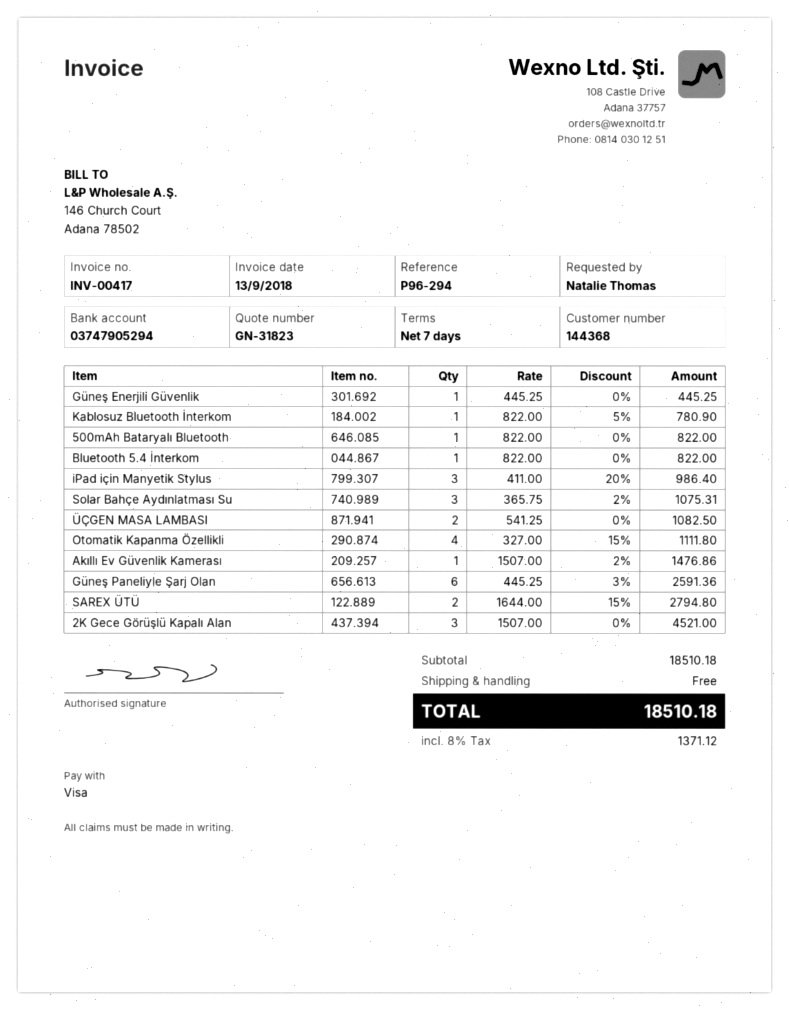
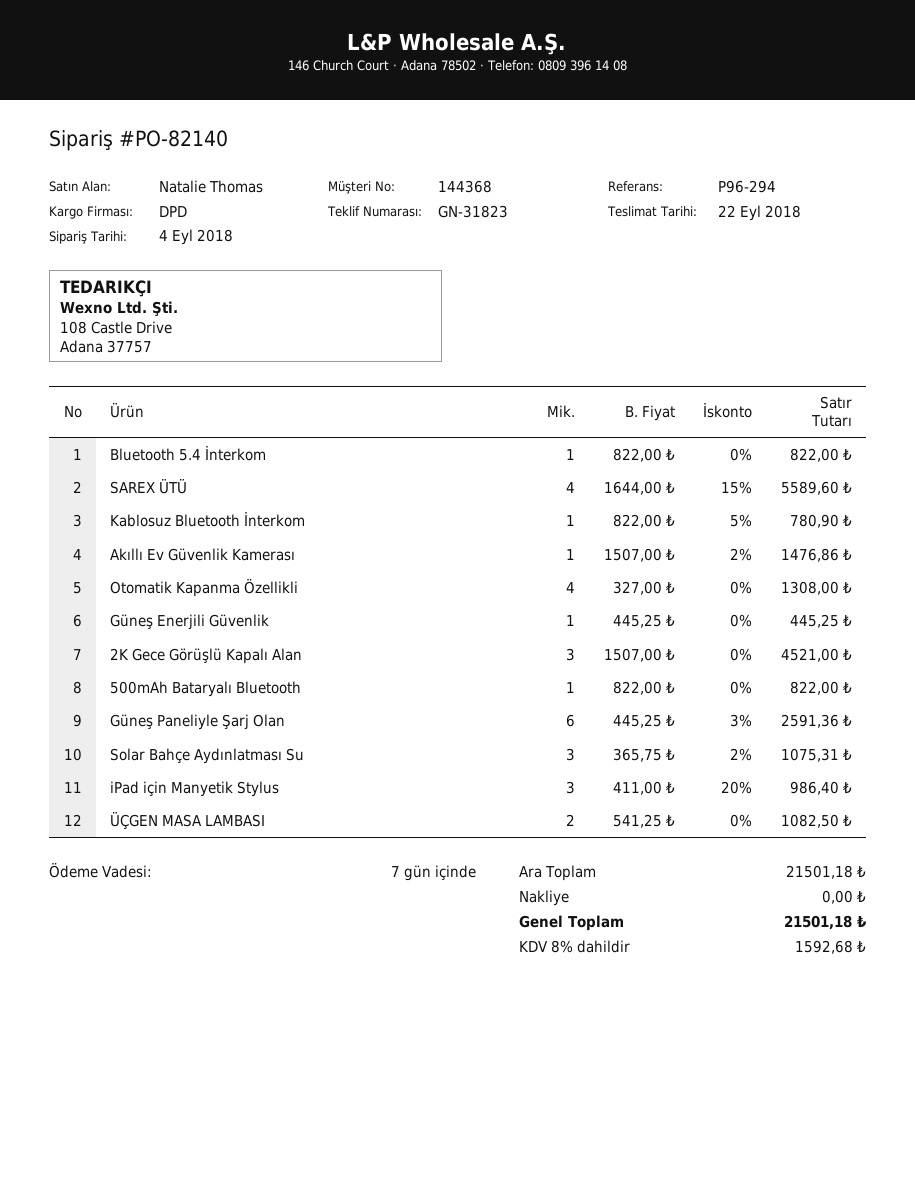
Otomatik Kapanma Özellikli: 4 x 327.00 - 15% = 1111.80 -> 4 x 327.00 = 1308.00
SAREX ÜTÜ: 2 x 1644.00 - 15% = 2794.80 -> 4 x 1644.00 - 15% = 5589.60
subtotal: 18510.18 -> 21501.18
tax: 8% = 1371.12 -> 8% = 1592.68
total: 18510.18 -> 21501.18

